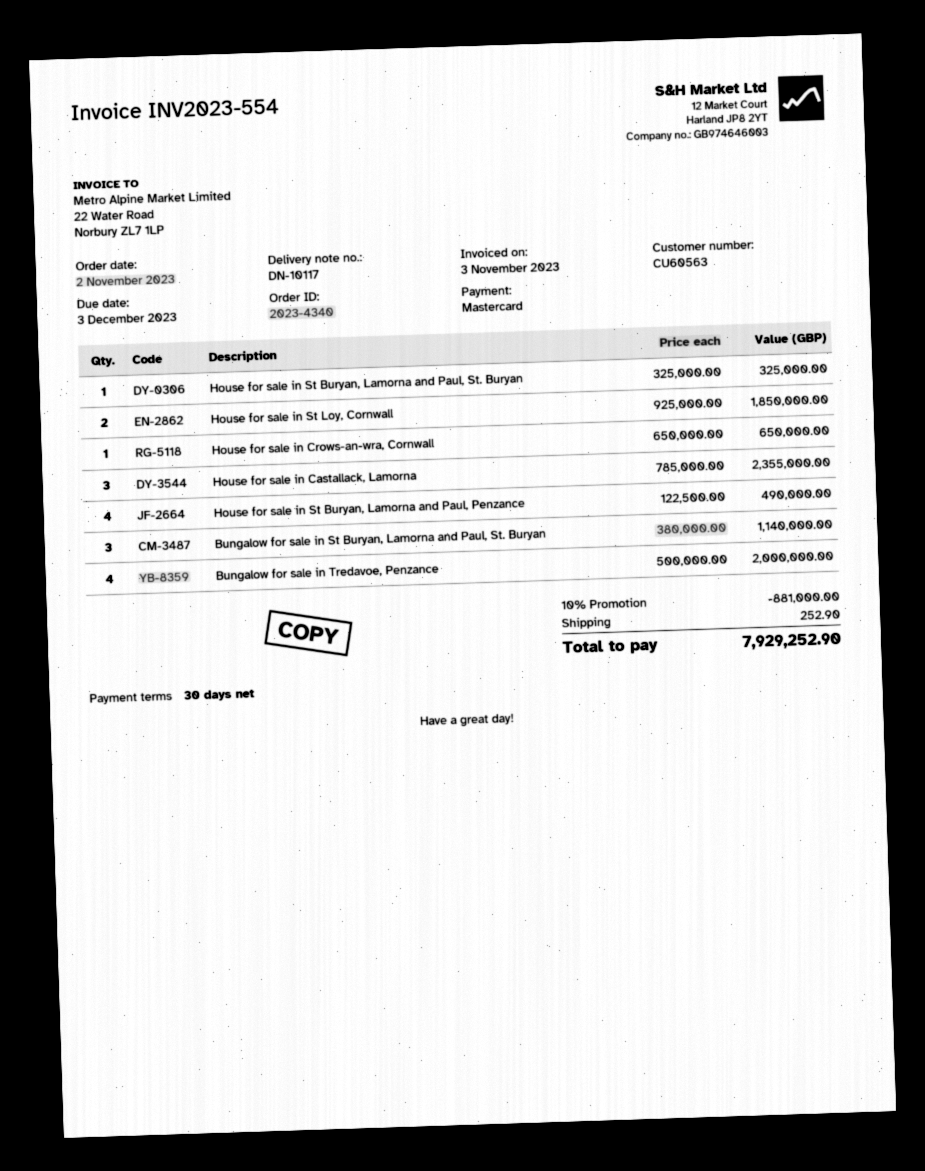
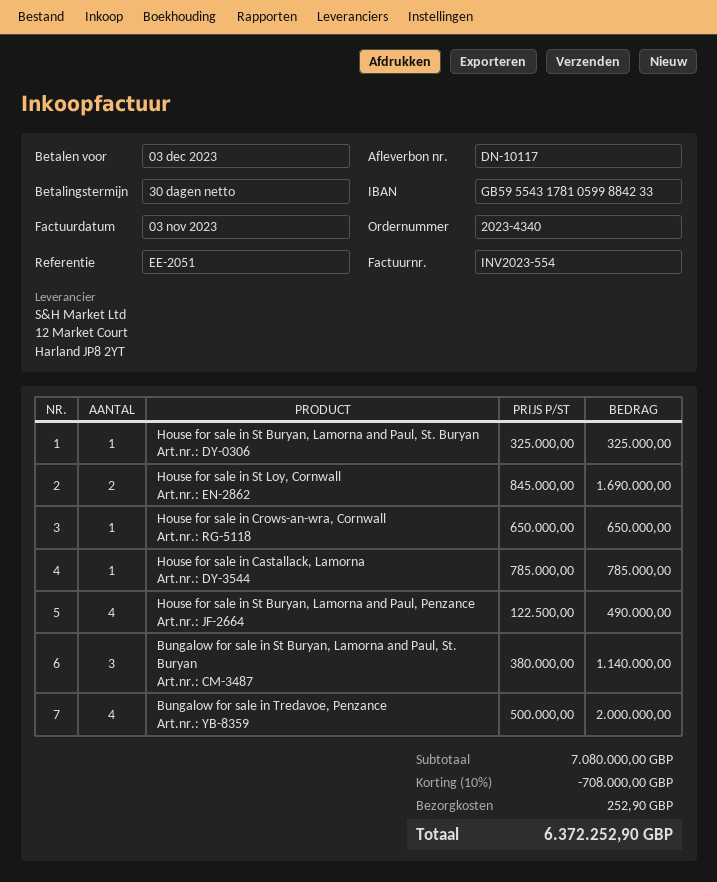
House for sale in St Loy, Cornwall: 2 x 925000.00 = 1850000.00 -> 2 x 845000.00 = 1690000.00
House for sale in Castallack, Lamorna: 3 x 785000.00 = 2355000.00 -> 1 x 785000.00 = 785000.00
discount: 10% = 881000.00 -> 10% = 708000.00
total: 7929252.90 -> 6372252.90

